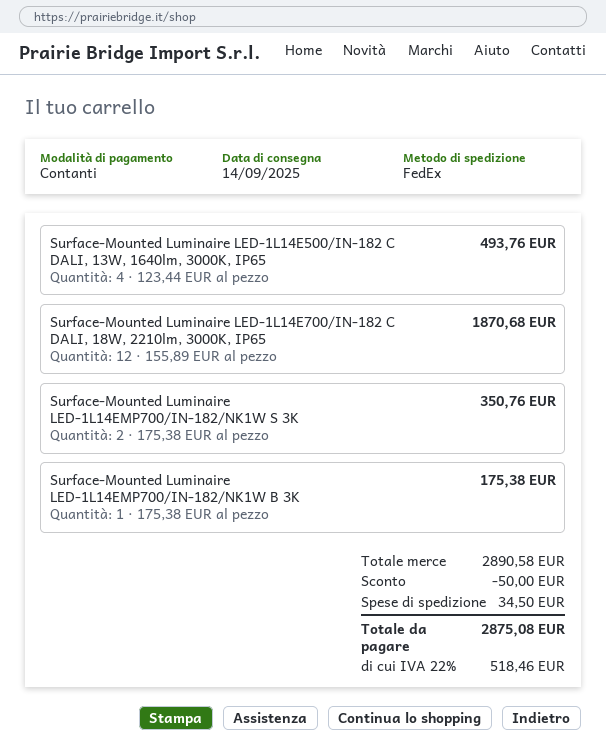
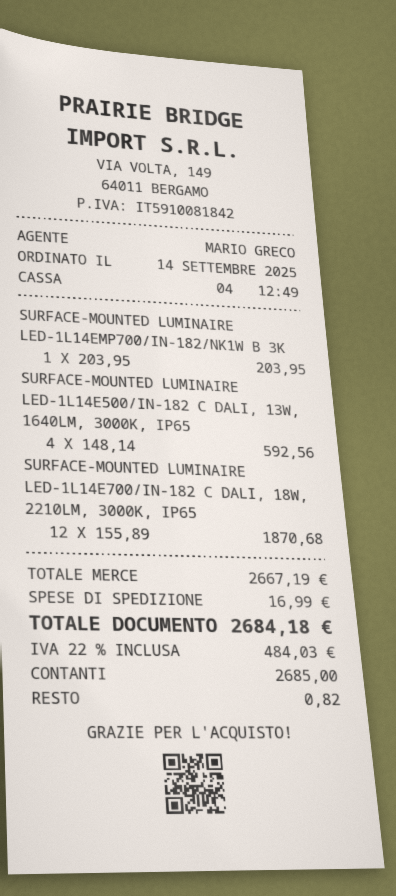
Surface-Mounted Luminaire LED-1L14E500/IN-182 C DALI, 13W, 1640lm, 3000K, IP65: 4 x 123.44 = 493.76 -> 4 x 148.14 = 592.56
Surface-Mounted Luminaire LED-1L14EMP700/IN-182/NK1W S 3K: 2 x 175.38 = 350.76 -> none
Surface-Mounted Luminaire LED-1L14EMP700/IN-182/NK1W B 3K: 1 x 175.38 = 175.38 -> 1 x 203.95 = 203.95
subtotal: 2890.58 -> 2667.19
discount: 50.00 -> none
shipping: 34.50 -> 16.99
tax: 22% = 518.46 -> 22% = 484.03
total: 2875.08 -> 2684.18

